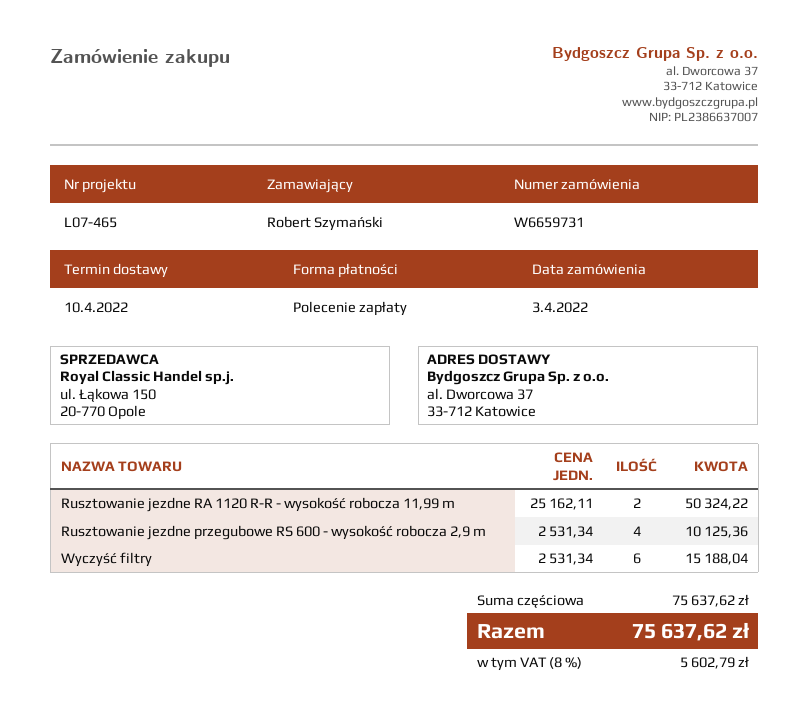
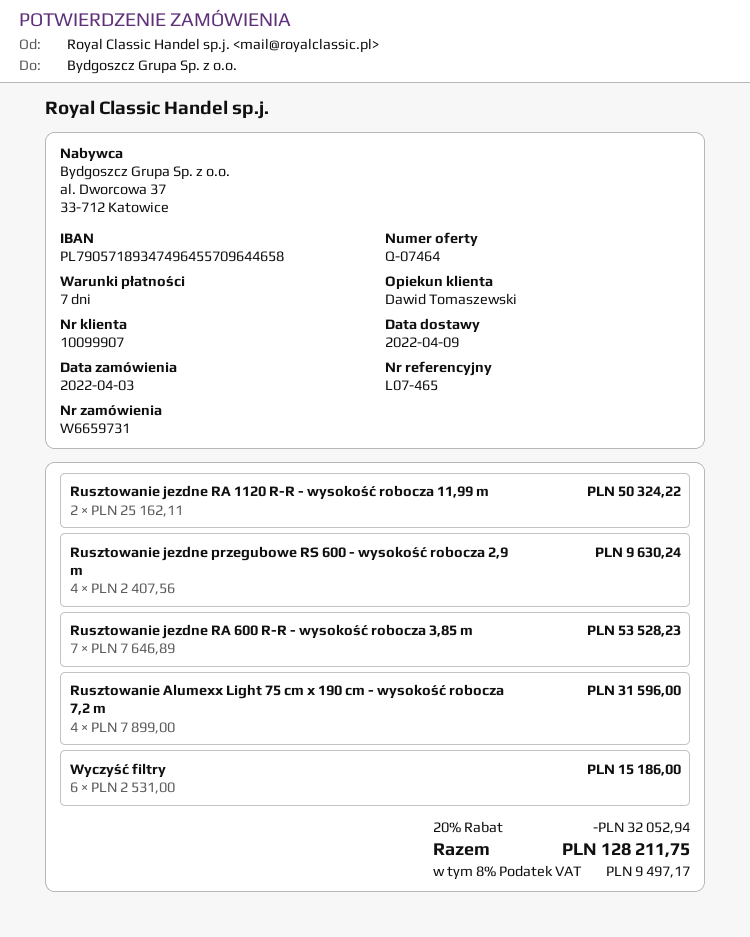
delivery date: 2022-04-10 -> 2022-04-09
Rusztowanie jezdne przegubowe RS 600 - wysokość robocza 2,9 m: 4 x 2531.34 = 10125.36 -> 4 x 2407.56 = 9630.24
Wyczyść filtry: 6 x 2531.34 = 15188.04 -> 6 x 2531.00 = 15186.00
Rusztowanie jezdne RA 600 R-R - wysokość robocza 3,85 m: none -> 7 x 7646.89 = 53528.23
Rusztowanie Alumexx Light 75 cm x 190 cm - wysokość robocza 7,2 m: none -> 4 x 7899.00 = 31596.00
discount: none -> 20% = 32052.94
tax: 8% = 5602.79 -> 8% = 9497.17
total: 75637.62 -> 128211.75

